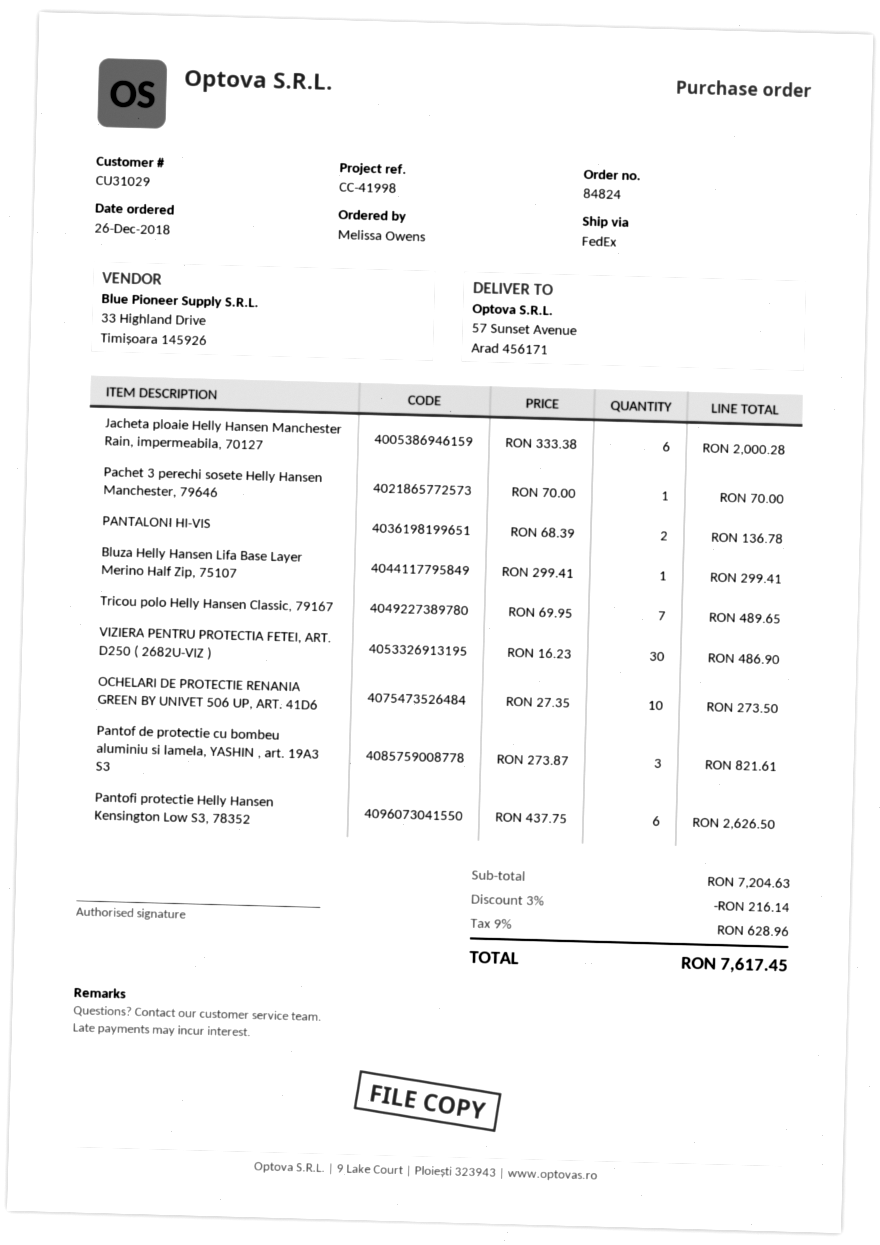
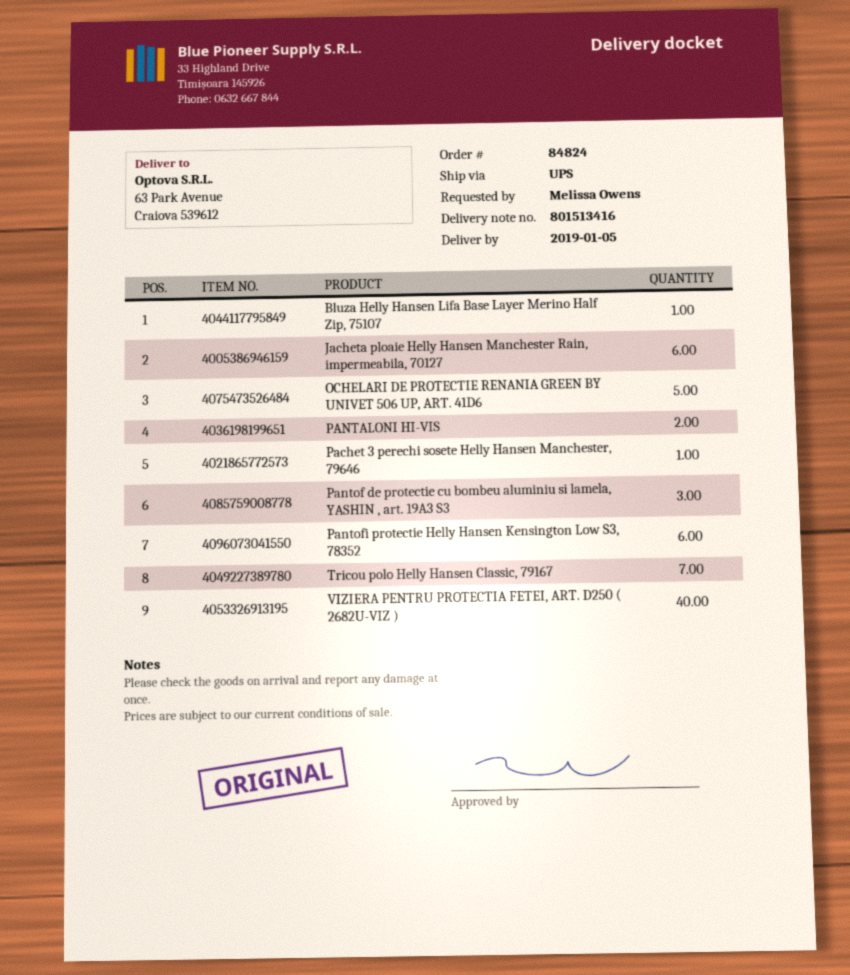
shipping method: FedEx -> UPS
ship to: 57 Sunset Avenue, Arad 456171 -> 63 Park Avenue, Craiova 539612
VIZIERA PENTRU PROTECTIA FETEI, ART. D250 ( 2682U-VIZ ): 30 -> 40
OCHELARI DE PROTECTIE RENANIA GREEN BY UNIVET 506 UP, ART. 41D6: 10 -> 5

